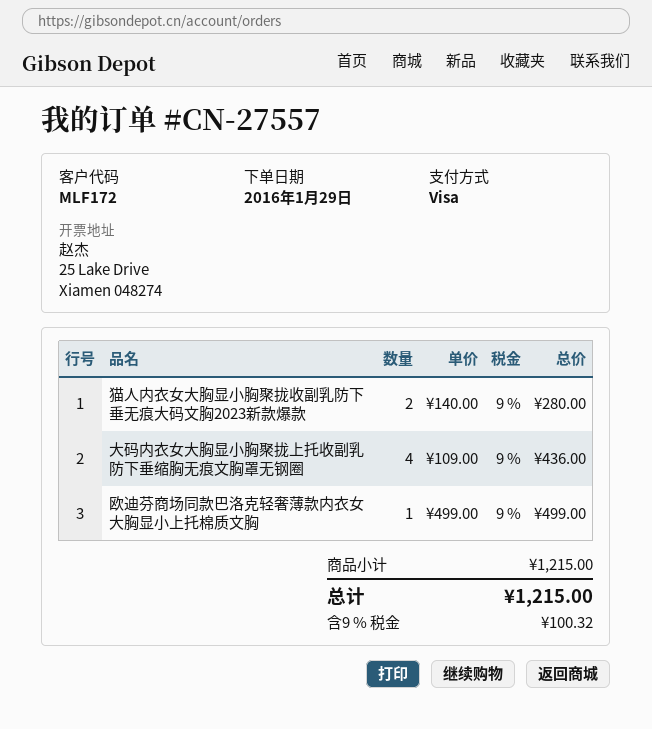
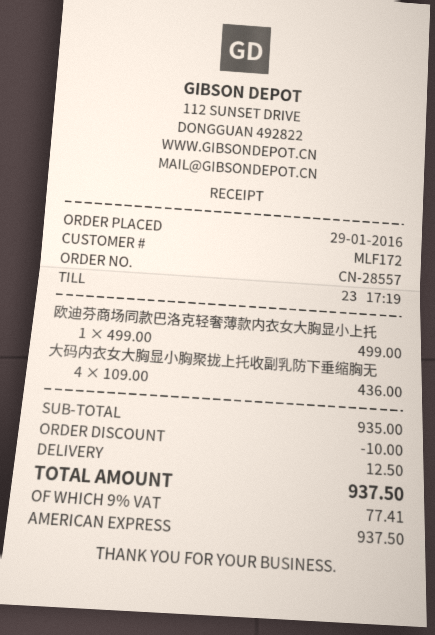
order number: CN-27557 -> CN-28557
payment method: Visa -> American Express
猫人内衣女大胸显小胸聚拢收副乳防下垂无痕大码文胸2023新款爆款: 2 x 140.00 = 280.00 -> none
subtotal: 1215.00 -> 935.00
discount: none -> 10.00
shipping: none -> 12.50
tax: 9% = 100.32 -> 9% = 77.41
total: 1215.00 -> 937.50

